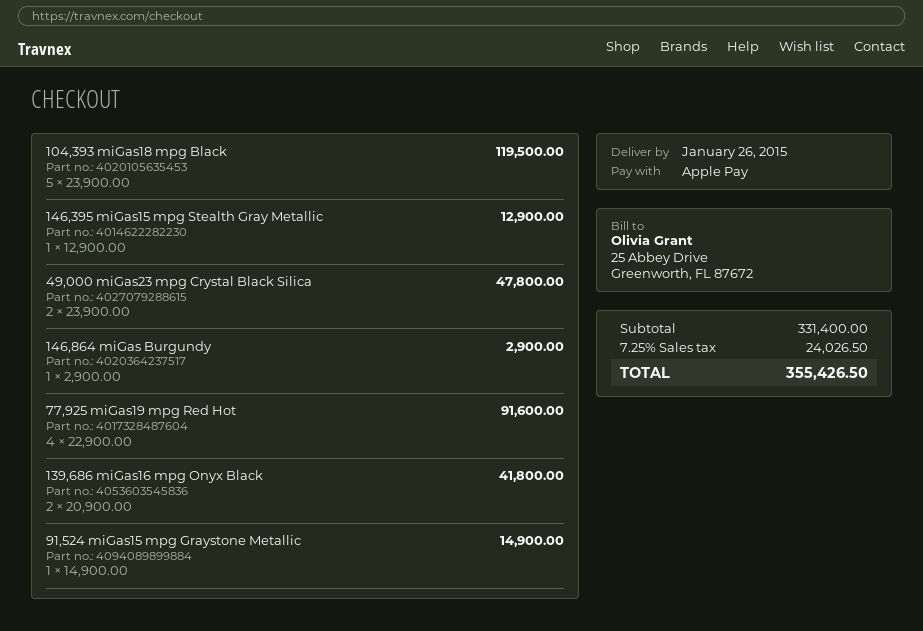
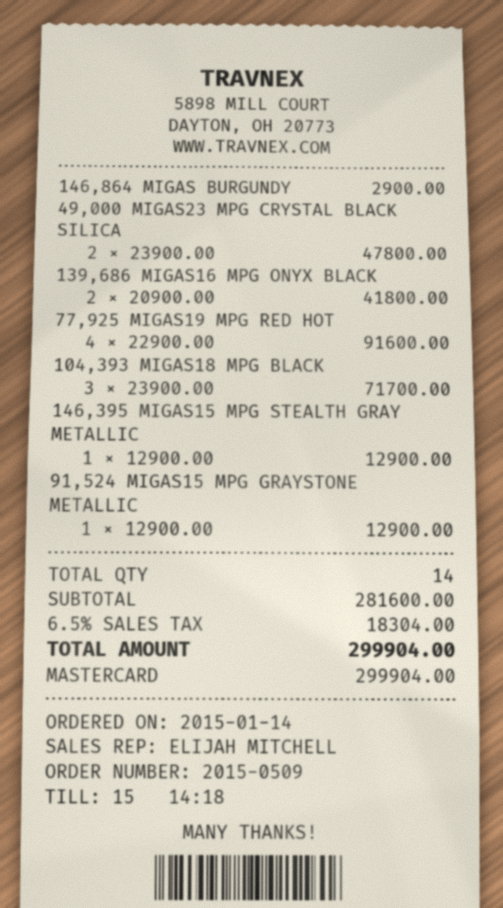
payment method: Apple Pay -> Mastercard
104,393 miGas18 mpg Black: 5 x 23900.00 = 119500.00 -> 3 x 23900.00 = 71700.00
91,524 miGas15 mpg Graystone Metallic: 1 x 14900.00 = 14900.00 -> 1 x 12900.00 = 12900.00
subtotal: 331400.00 -> 281600.00
tax: 7.25% = 24026.50 -> 6.5% = 18304.00
total: 355426.50 -> 299904.00

